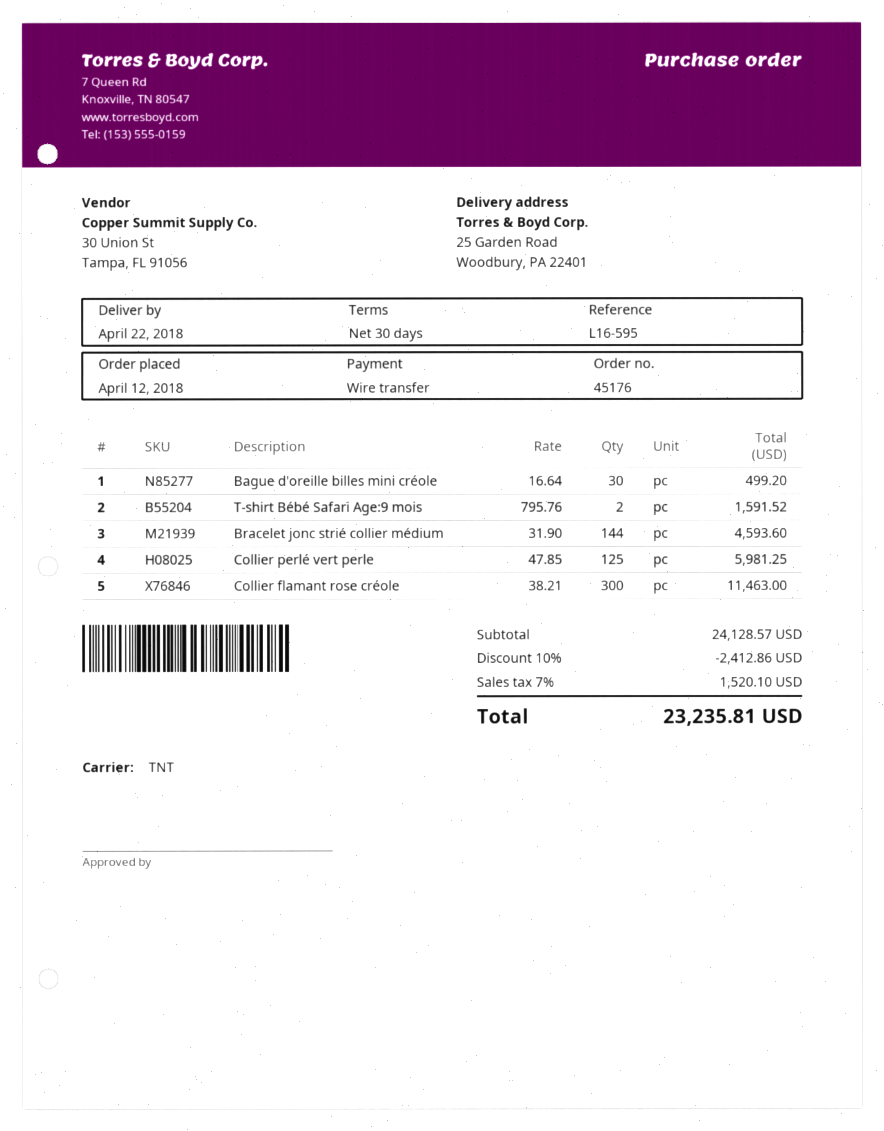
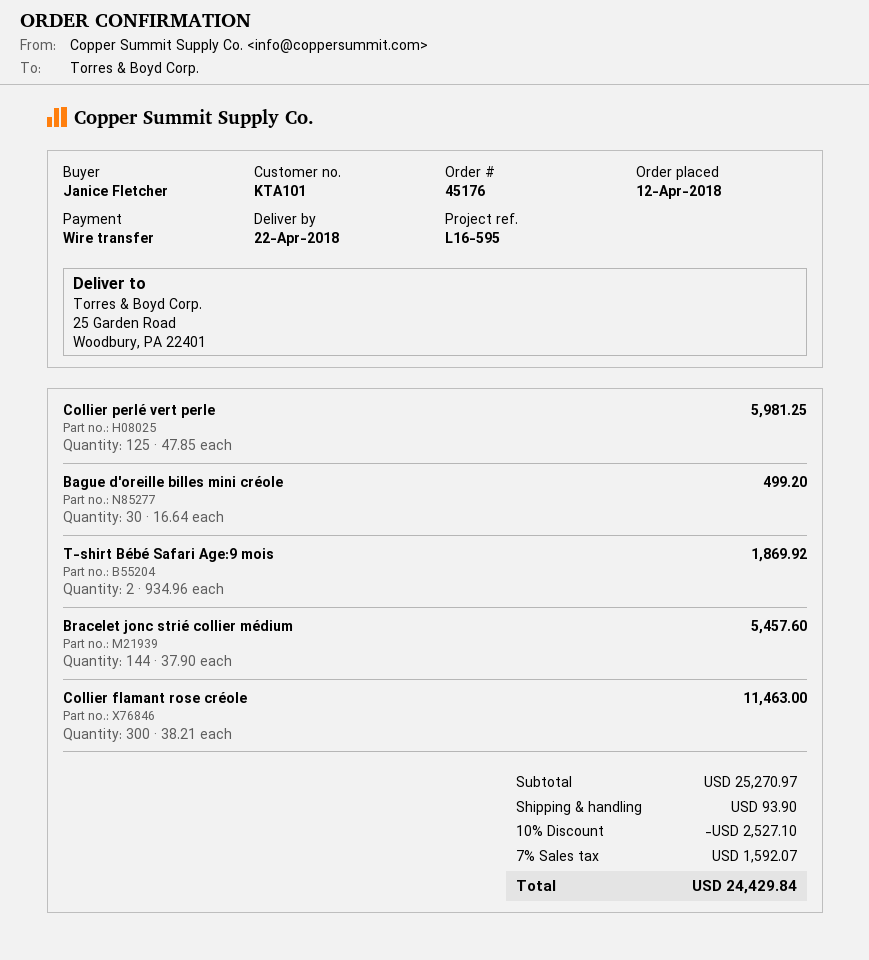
T-shirt Bébé Safari Age:9 mois: 2 x 795.76 = 1591.52 -> 2 x 934.96 = 1869.92
Bracelet jonc strié collier médium: 144 x 31.90 = 4593.60 -> 144 x 37.90 = 5457.60
subtotal: 24128.57 -> 25270.97
discount: 10% = 2412.86 -> 10% = 2527.10
shipping: none -> 93.90
tax: 7% = 1520.10 -> 7% = 1592.07
total: 23235.81 -> 24429.84

